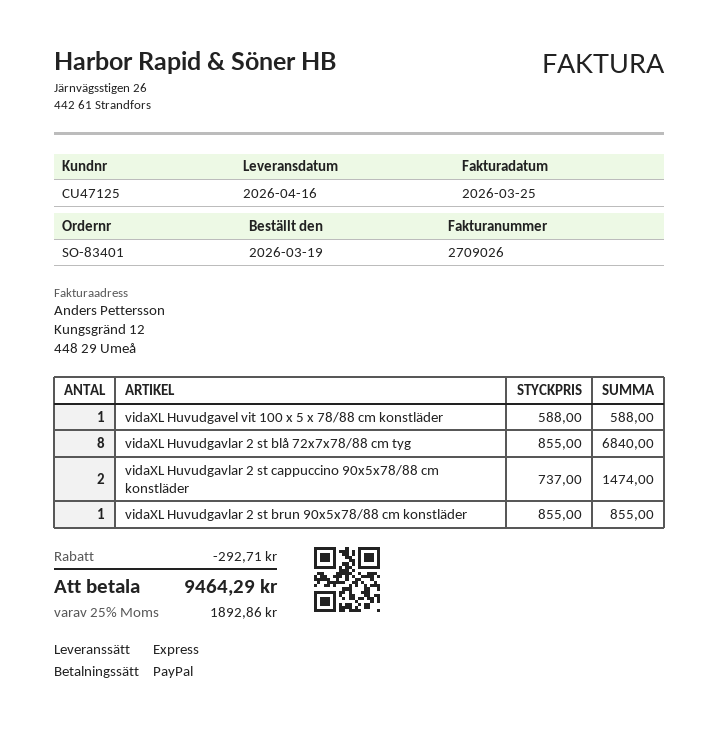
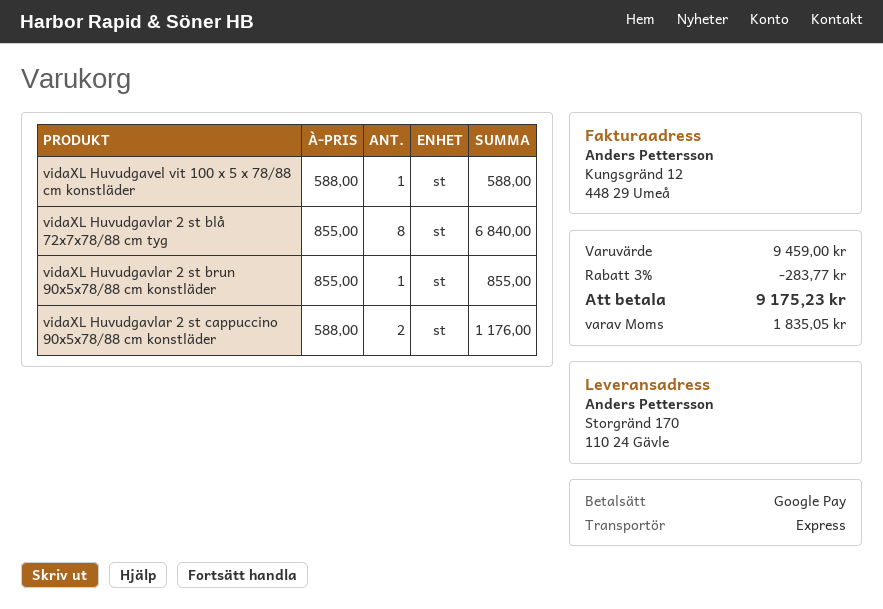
payment method: PayPal -> Google Pay
vidaXL Huvudgavlar 2 st cappuccino 90x5x78/88 cm konstläder: 2 x 737.00 = 1474.00 -> 2 x 588.00 = 1176.00
discount: 292.71 -> 283.77
tax: 1892.86 -> 1835.05
total: 9464.29 -> 9175.23

